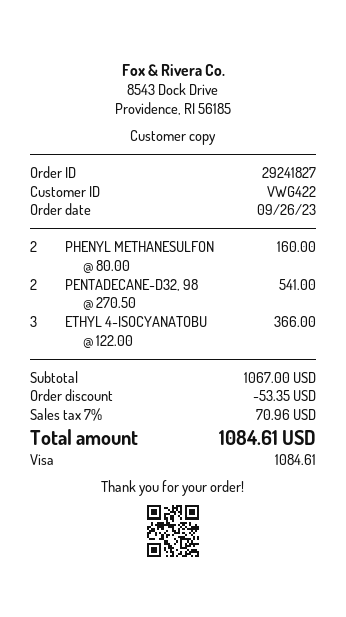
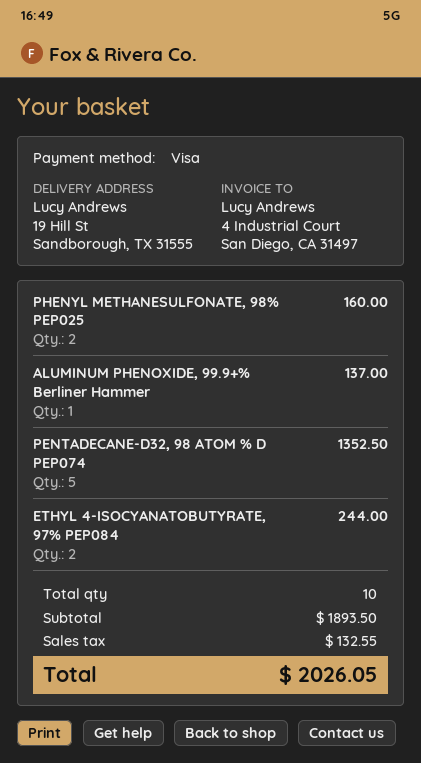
PENTADECANE-D32, 98: 2 for 541.00 -> 5 for 1352.50
ETHYL 4-ISOCYANATOBU: 3 for 366.00 -> 2 for 244.00
ALUMINUM PHENOXIDE, 99.9+% Berliner Hammer: none -> 1 for 137.00
subtotal: 1067.00 -> 1893.50
discount: 53.35 -> none
tax: 70.96 -> 132.55
total: 1084.61 -> 2026.05

